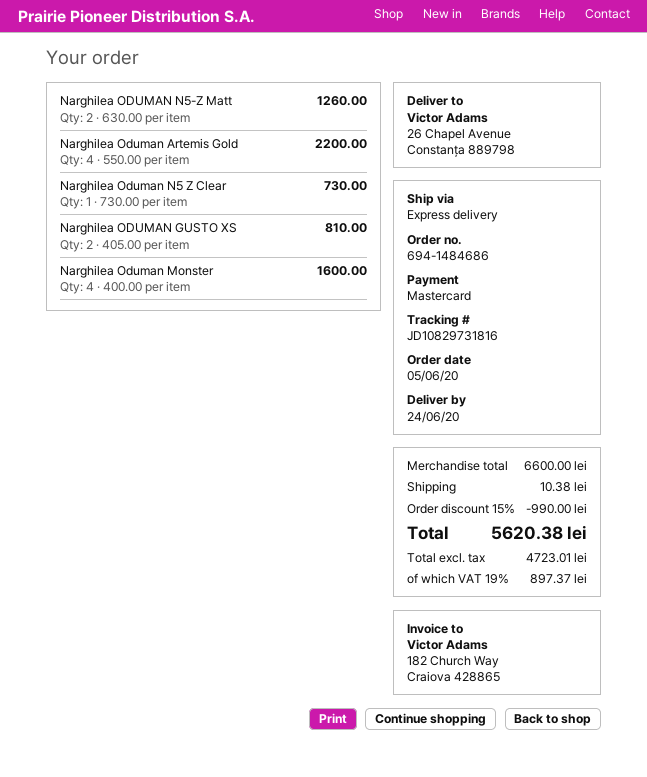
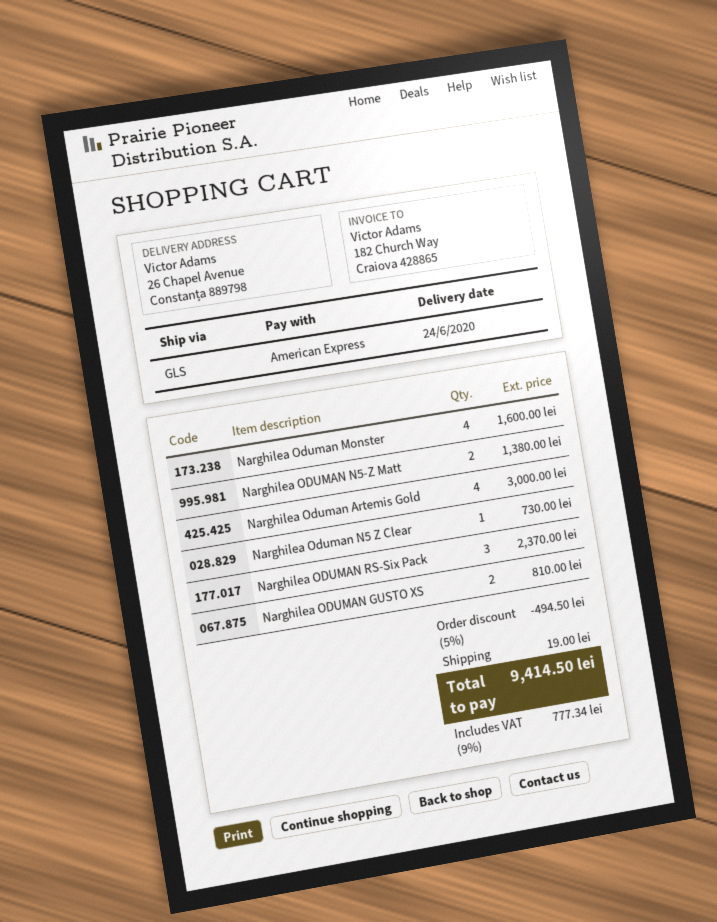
payment method: Mastercard -> American Express
shipping method: express -> GLS
Narghilea ODUMAN N5-Z Matt: 2 for 1260.00 -> 2 for 1380.00
Narghilea Oduman Artemis Gold: 4 for 2200.00 -> 4 for 3000.00
Narghilea ODUMAN RS-Six Pack: none -> 3 for 2370.00
discount: 15% = 990.00 -> 5% = 494.50
shipping: 10.38 -> 19.00
tax: 19% = 897.37 -> 9% = 777.34
total: 5620.38 -> 9414.50

